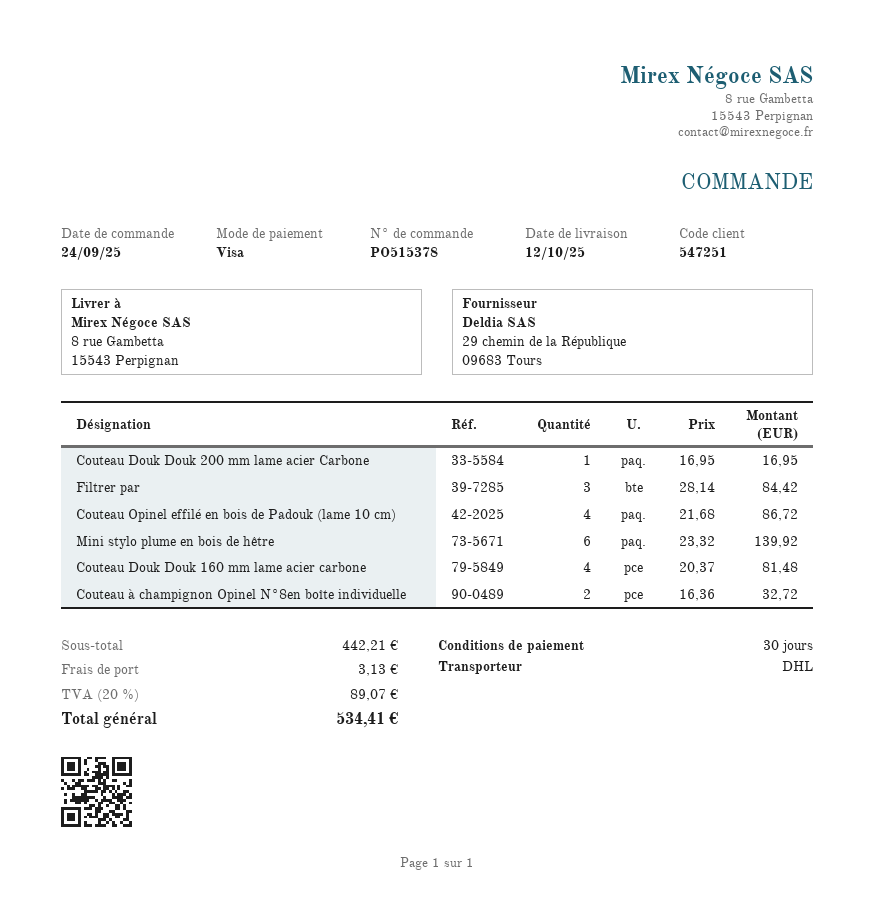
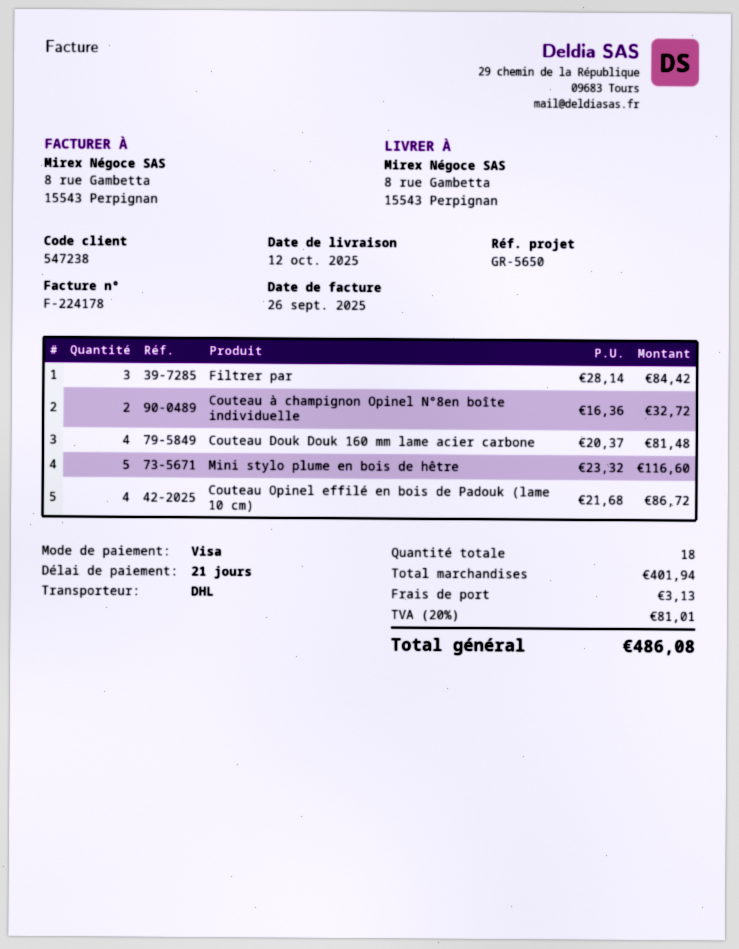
payment terms: 30 days -> 21 days
customer number: 547251 -> 547238
Couteau Douk Douk 200 mm lame acier Carbone: 1 x 16.95 = 16.95 -> none
Mini stylo plume en bois de hêtre: 6 x 23.32 = 139.92 -> 5 x 23.32 = 116.60
subtotal: 442.21 -> 401.94
tax: 20% = 89.07 -> 20% = 81.01
total: 534.41 -> 486.08

